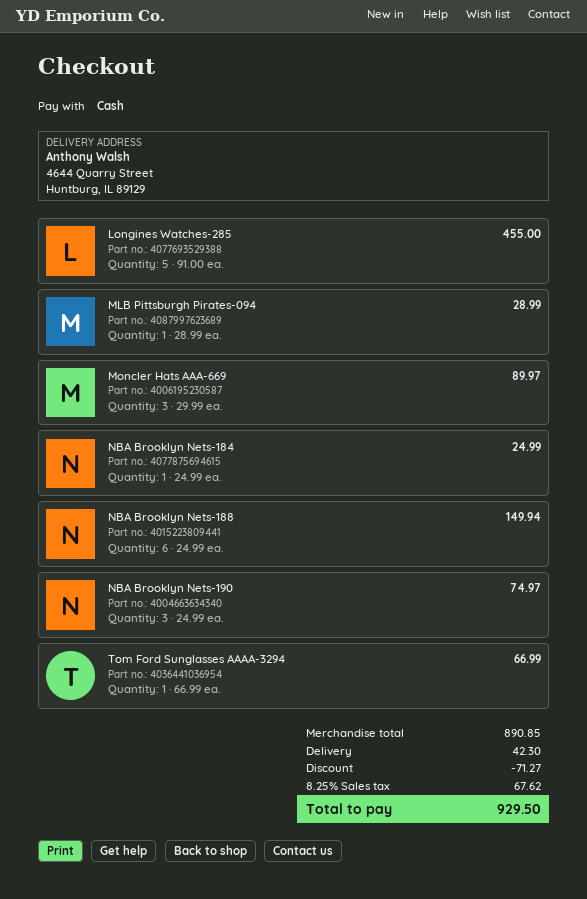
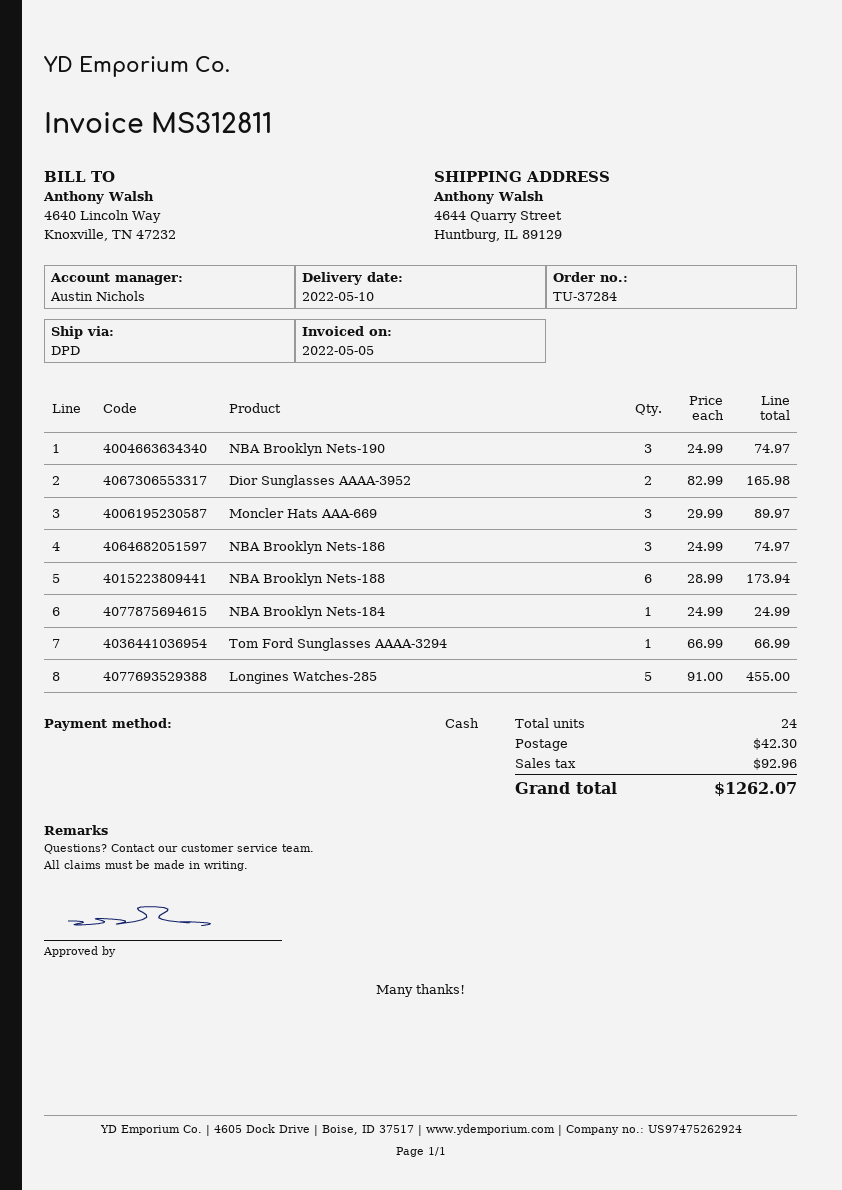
MLB Pittsburgh Pirates-094: 1 x 28.99 = 28.99 -> none
NBA Brooklyn Nets-188: 6 x 24.99 = 149.94 -> 6 x 28.99 = 173.94
Dior Sunglasses AAAA-3952: none -> 2 x 82.99 = 165.98
NBA Brooklyn Nets-186: none -> 3 x 24.99 = 74.97
discount: 71.27 -> none
tax: 67.62 -> 92.96
total: 929.50 -> 1262.07

